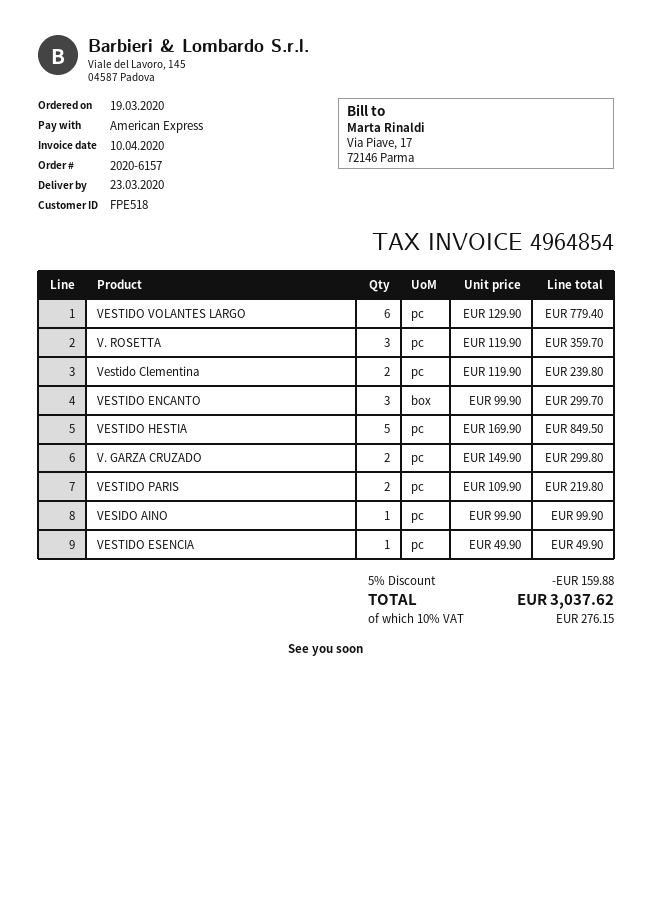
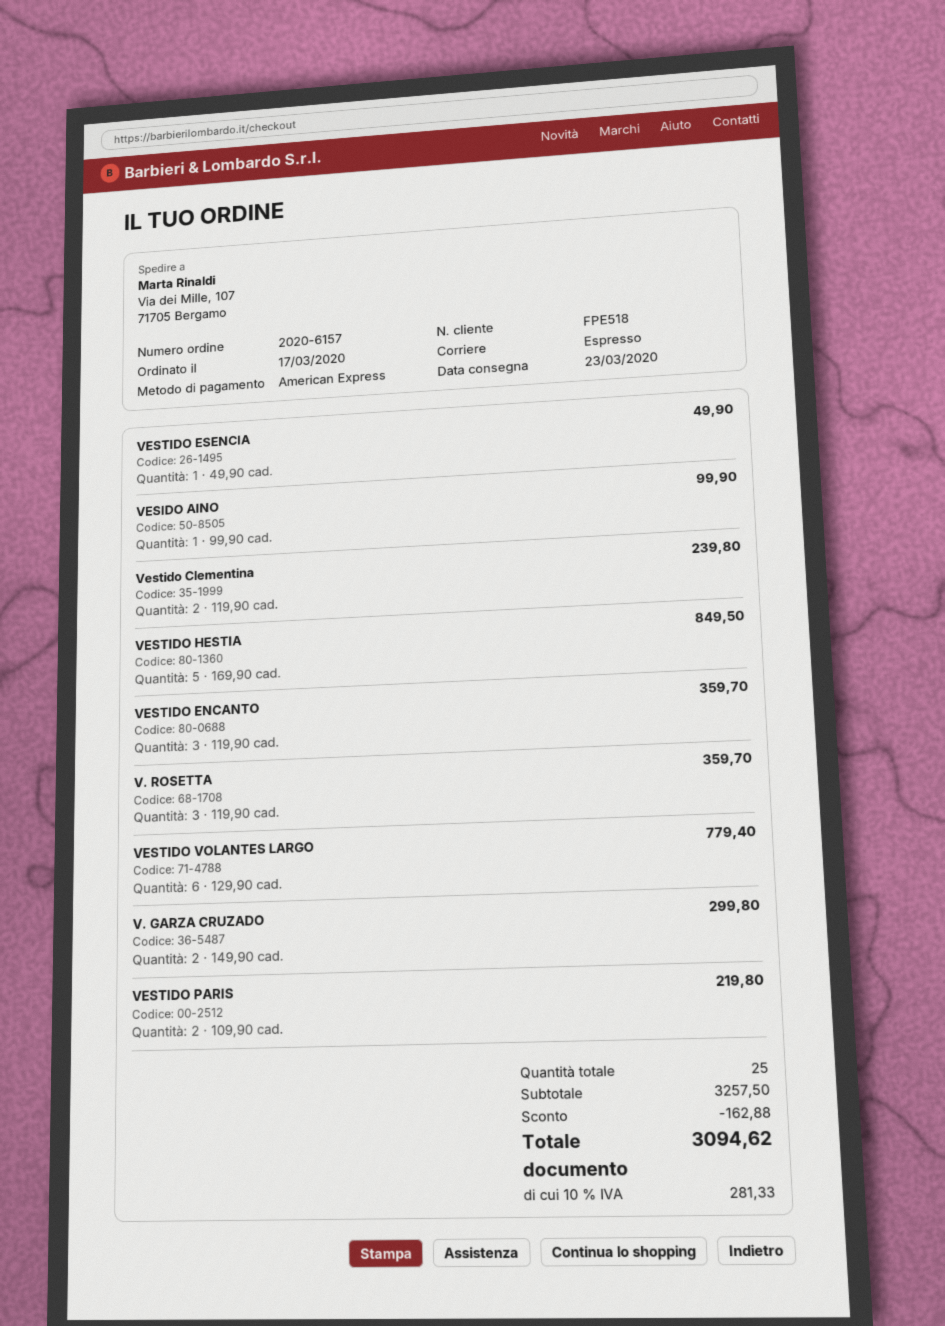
order date: 2020-03-19 -> 2020-03-17
VESTIDO ENCANTO: 3 x 99.90 = 299.70 -> 3 x 119.90 = 359.70
discount: 159.88 -> 162.88
tax: 10% = 276.15 -> 10% = 281.33
total: 3037.62 -> 3094.62

